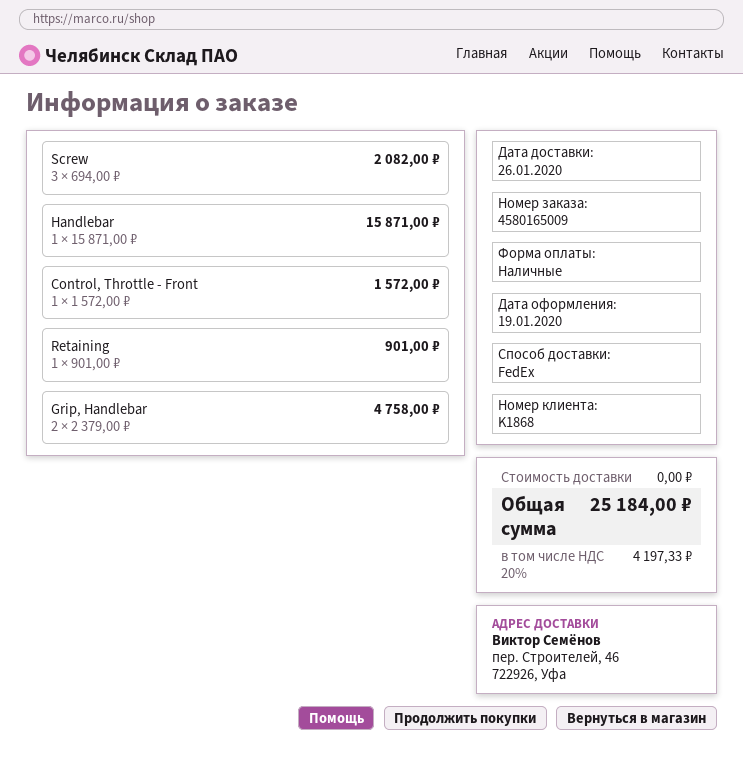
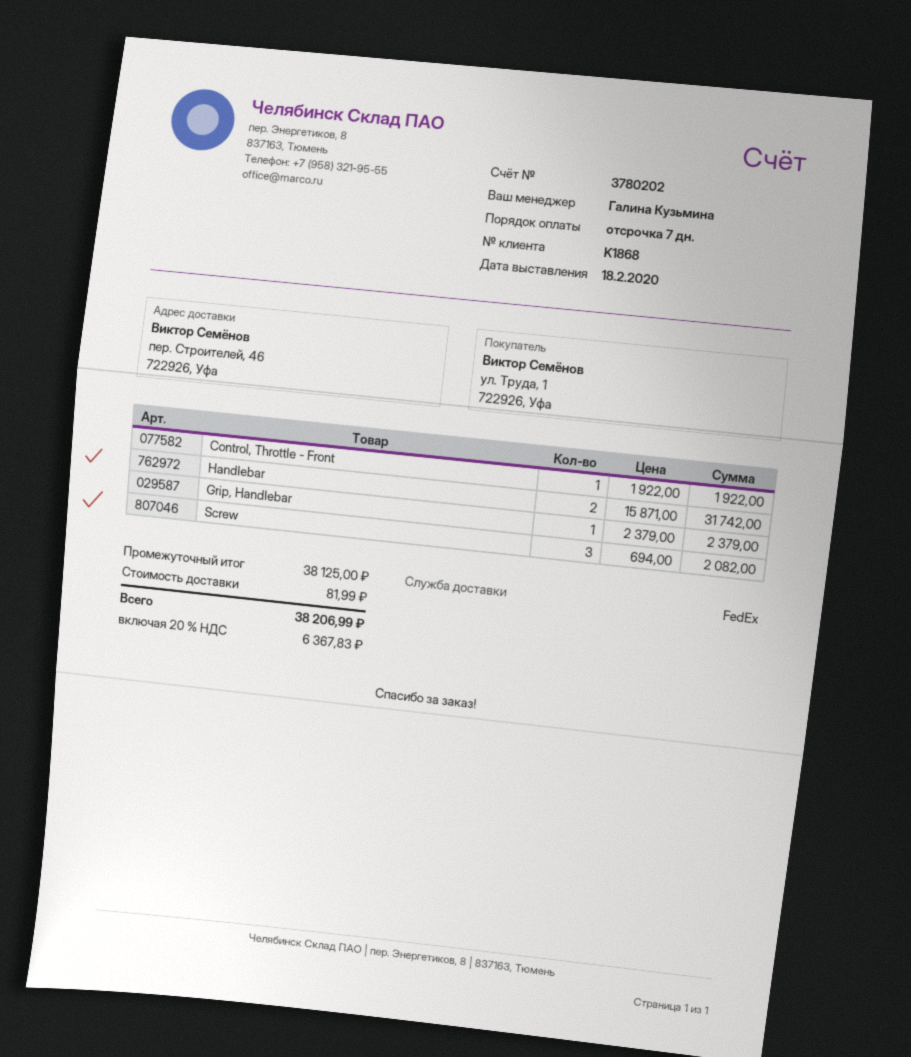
Handlebar: 1 x 15871.00 = 15871.00 -> 2 x 15871.00 = 31742.00
Control, Throttle - Front: 1 x 1572.00 = 1572.00 -> 1 x 1922.00 = 1922.00
Retaining: 1 x 901.00 = 901.00 -> none
Grip, Handlebar: 2 x 2379.00 = 4758.00 -> 1 x 2379.00 = 2379.00
shipping: 0.00 -> 81.99
tax: 20% = 4197.33 -> 20% = 6367.83
total: 25184.00 -> 38206.99

